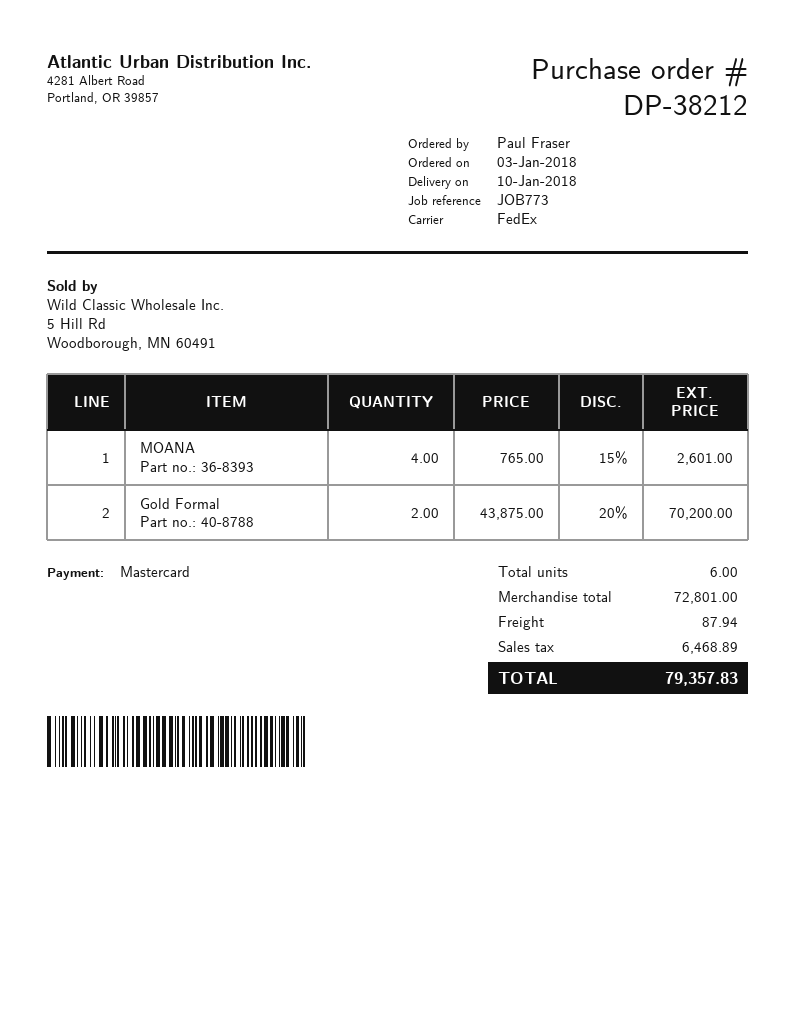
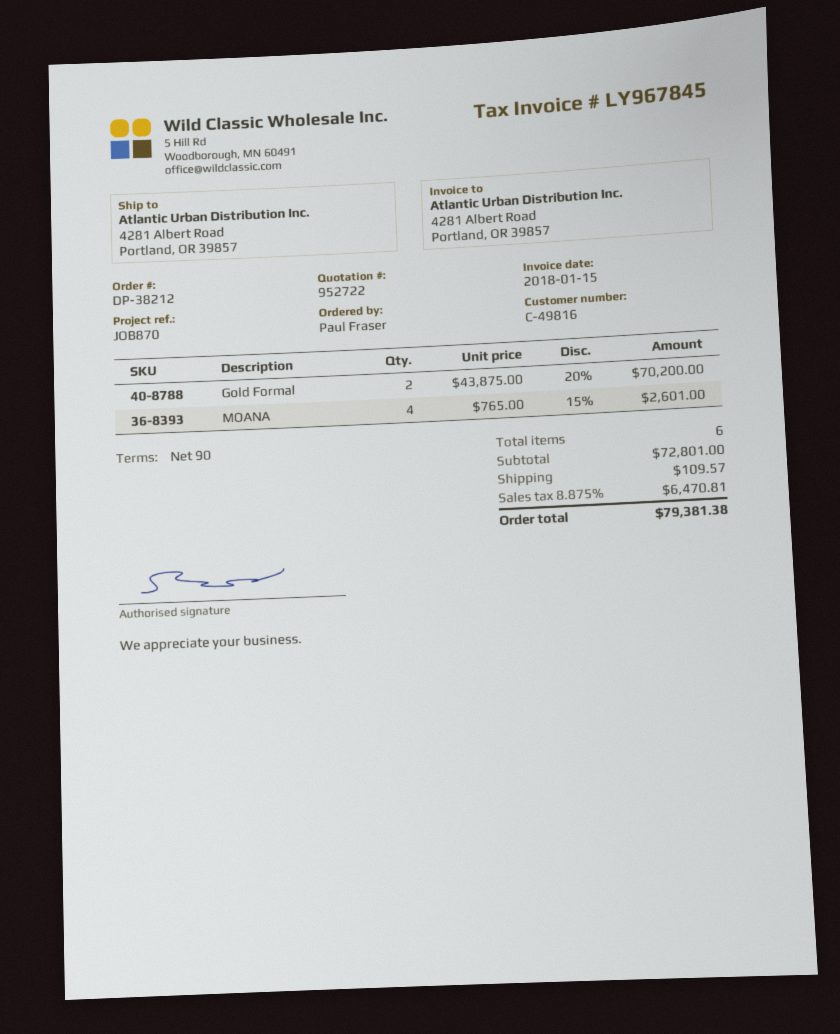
reference: JOB773 -> JOB870
shipping: 87.94 -> 109.57
tax: 6468.89 -> 6470.81
total: 79357.83 -> 79381.38

